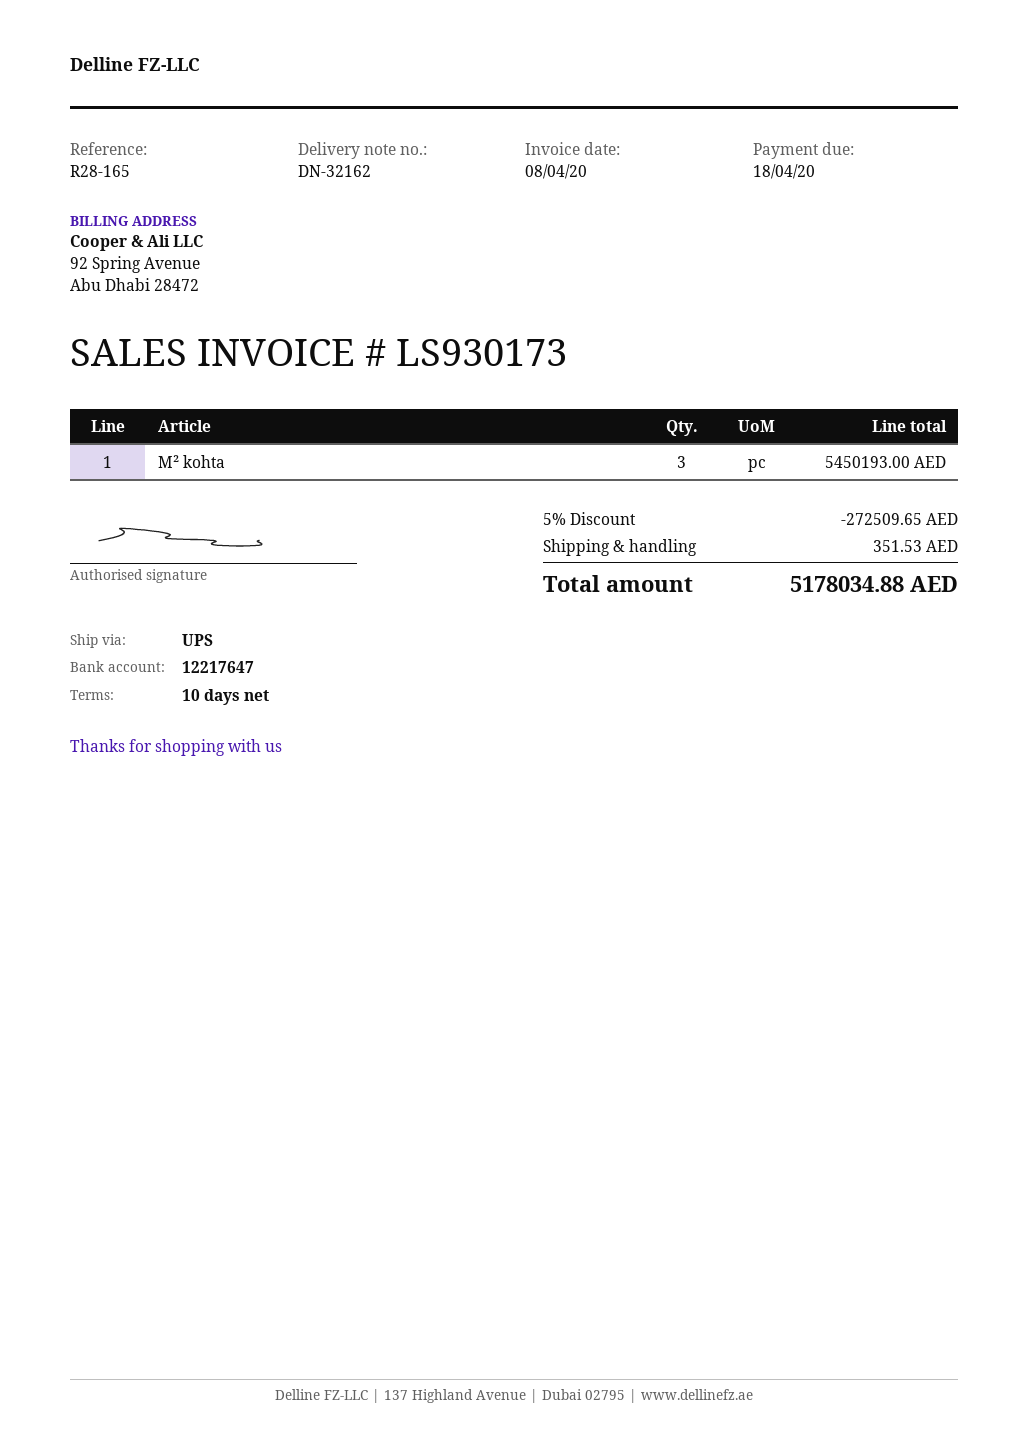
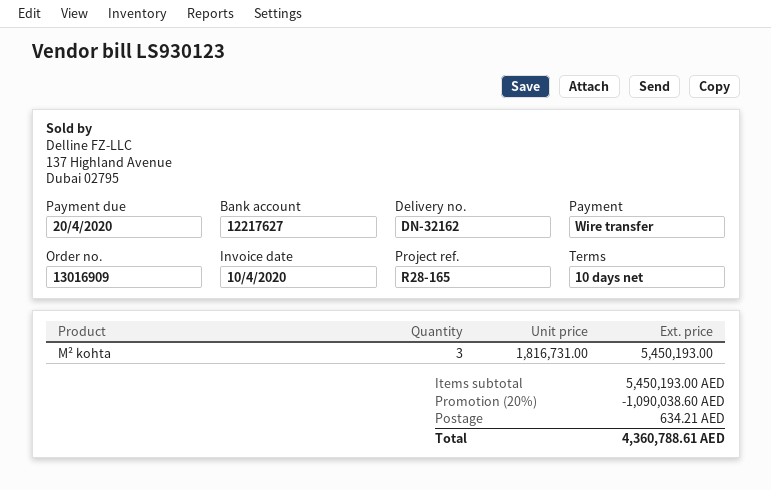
invoice number: LS930173 -> LS930123
invoice date: 2020-04-08 -> 2020-04-10
due date: 2020-04-18 -> 2020-04-20
bank account: 12217647 -> 12217627
discount: 5% = 272509.65 -> 20% = 1090038.60
shipping: 351.53 -> 634.21
total: 5178034.88 -> 4360788.61

